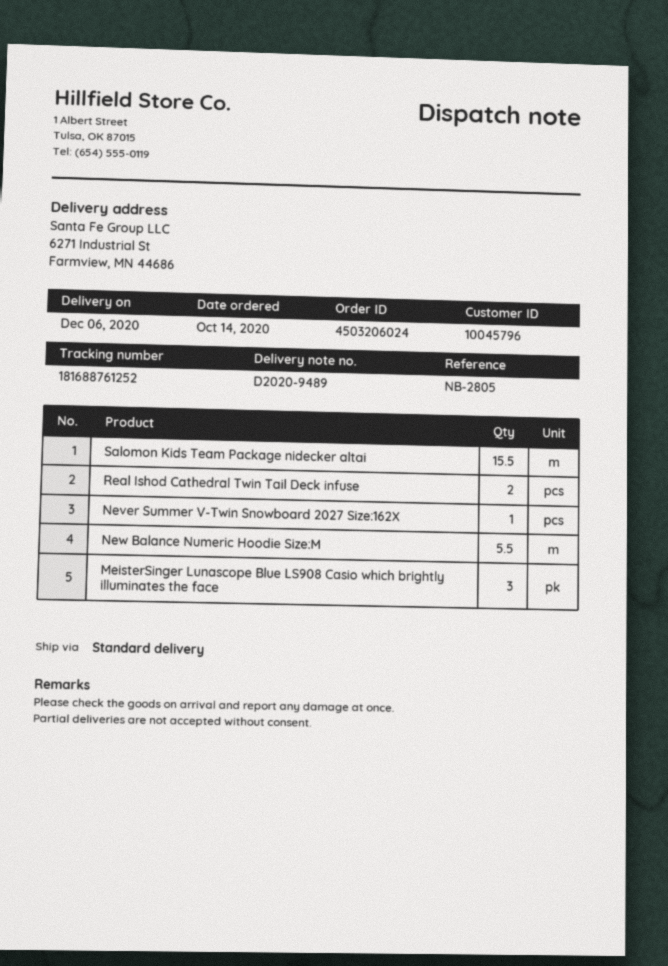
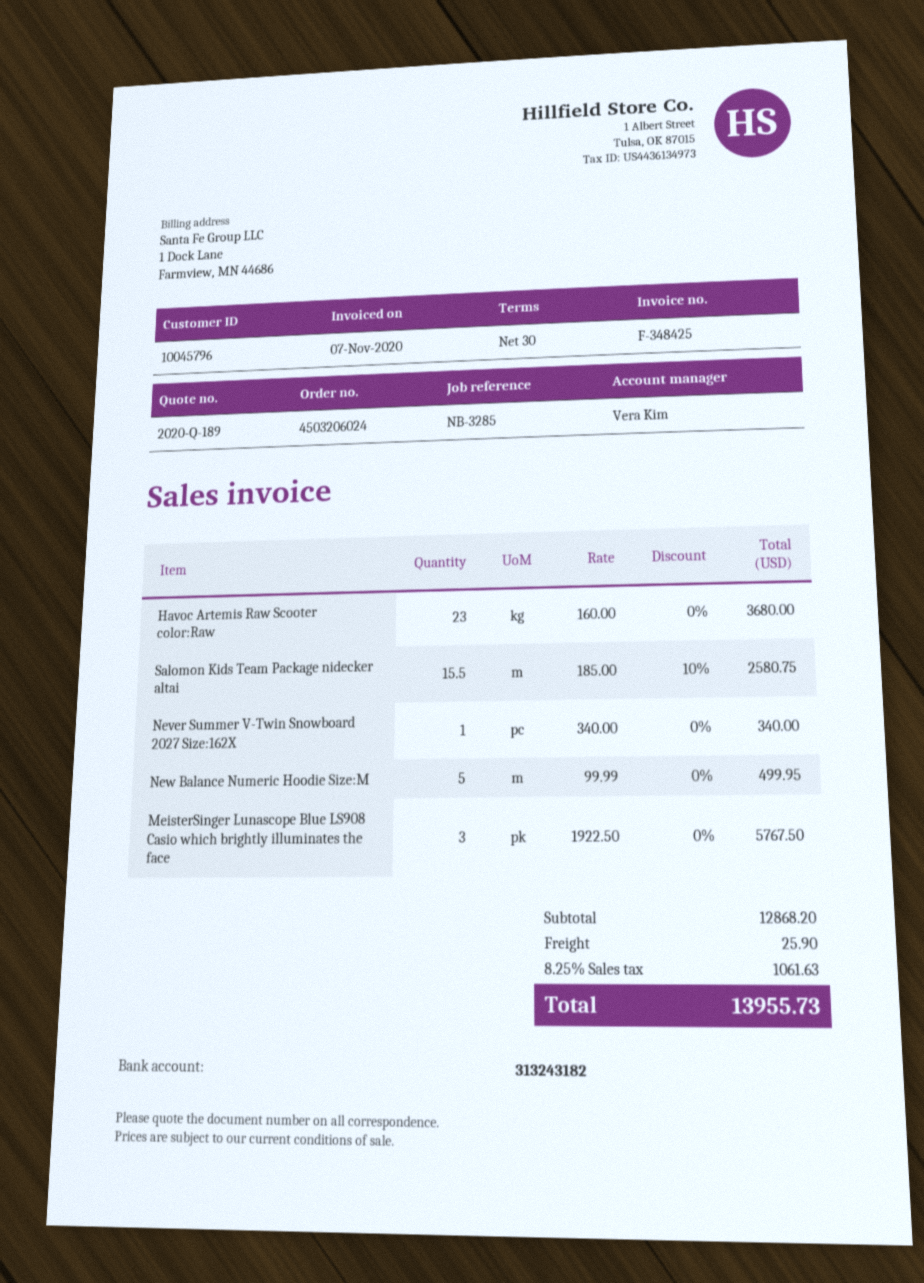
reference: NB-2805 -> NB-3285
Real Ishod Cathedral Twin Tail Deck infuse: 2 -> none
New Balance Numeric Hoodie Size:M: 5.5 -> 5
Havoc Artemis Raw Scooter color:Raw: none -> 23

